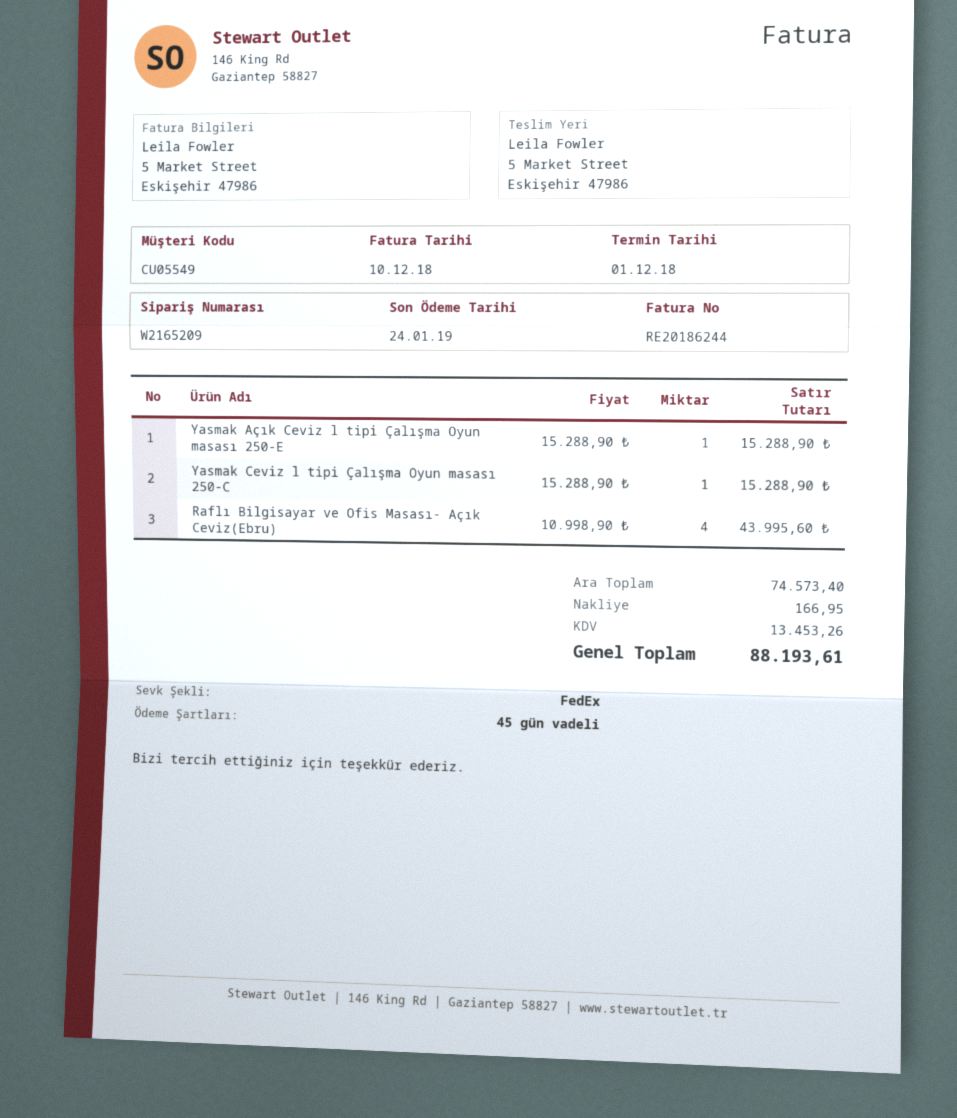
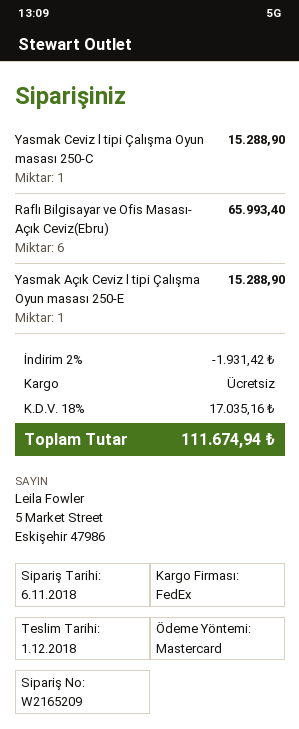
Raflı Bilgisayar ve Ofis Masası- Açık Ceviz(Ebru): 4 for 43995.60 -> 6 for 65993.40
discount: none -> 2% = 1931.42
shipping: 166.95 -> 0.00
tax: 13453.26 -> 17035.16
total: 88193.61 -> 111674.94

